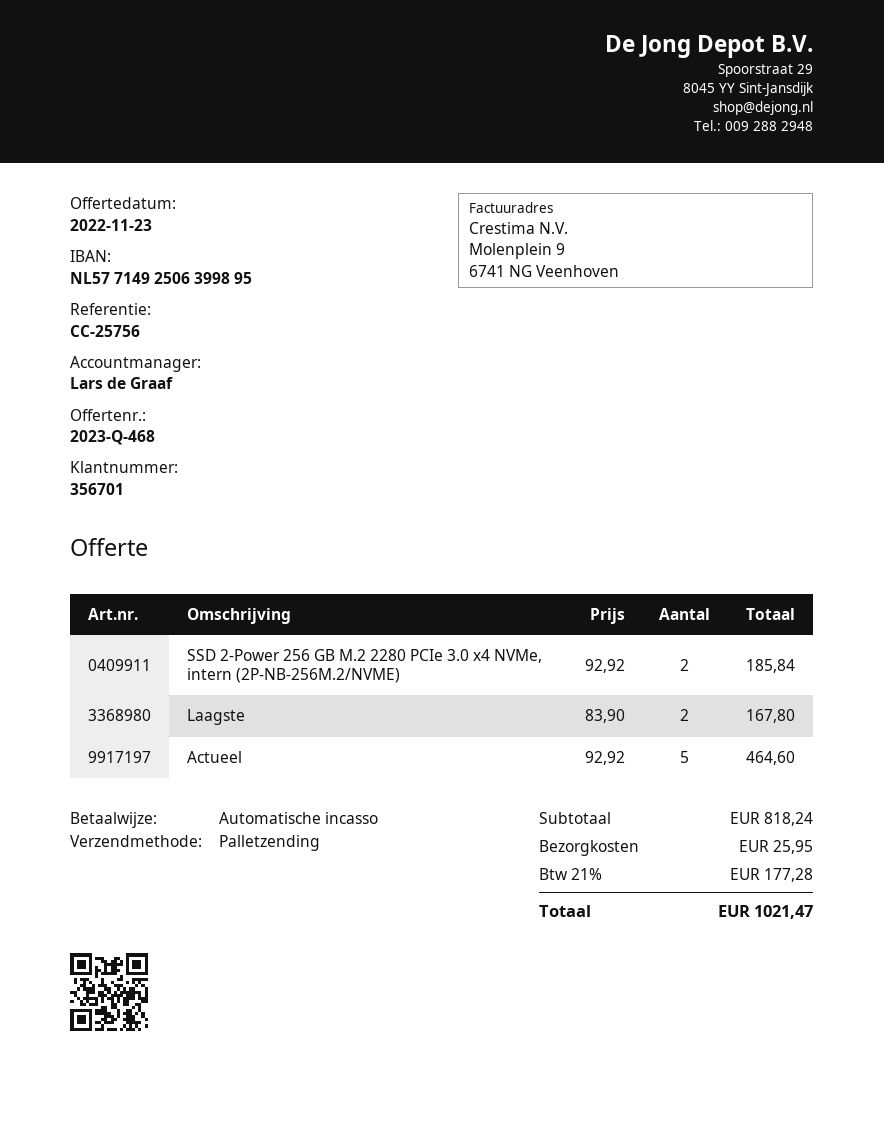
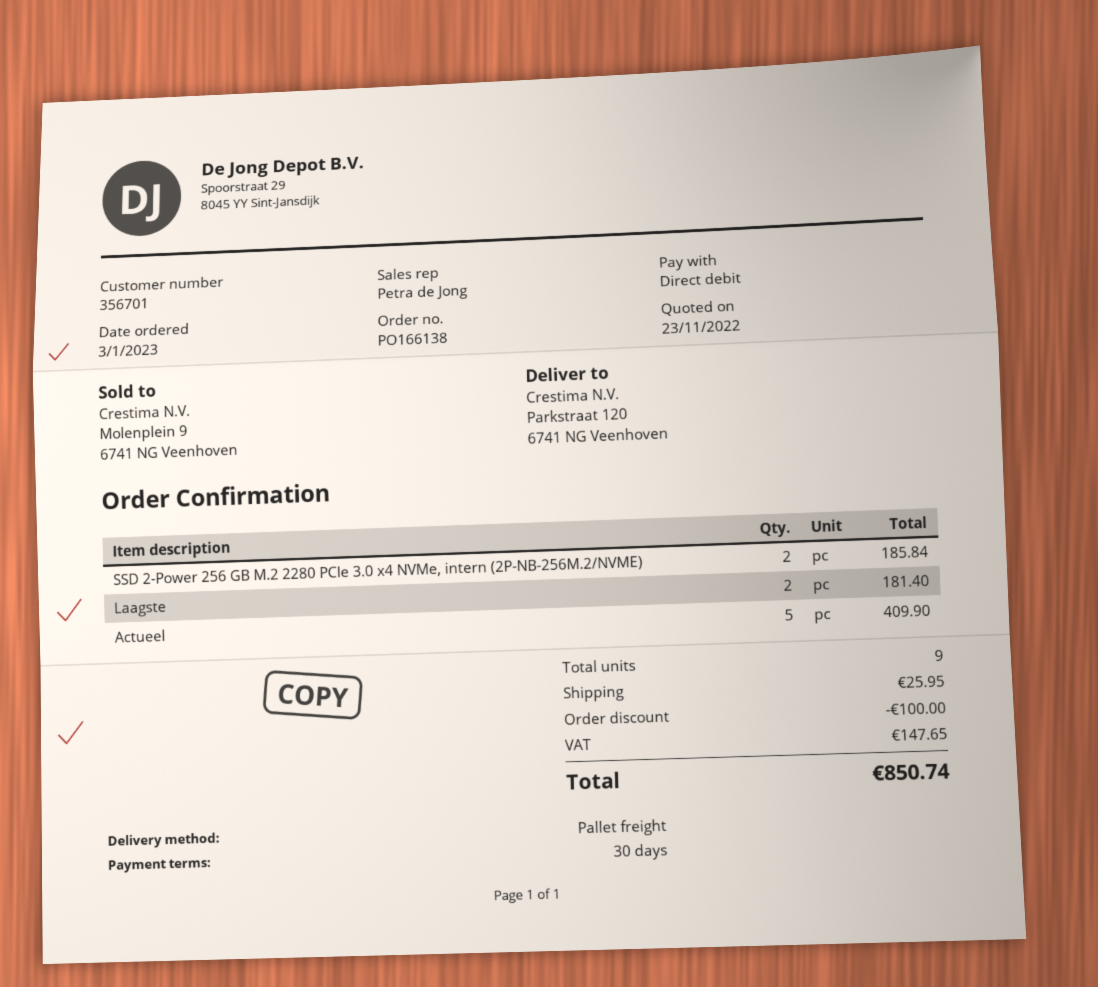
sales rep: Lars de Graaf -> Petra de Jong
Laagste: 2 for 167.80 -> 2 for 181.40
Actueel: 5 for 464.60 -> 5 for 409.90
discount: none -> 100.00
tax: 177.28 -> 147.65
total: 1021.47 -> 850.74

